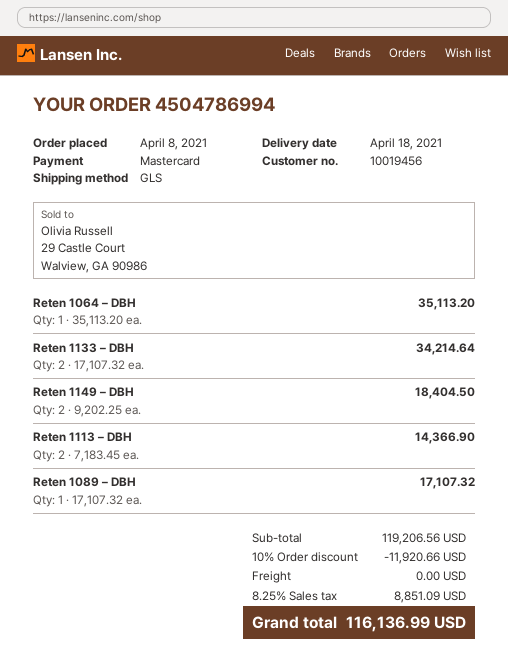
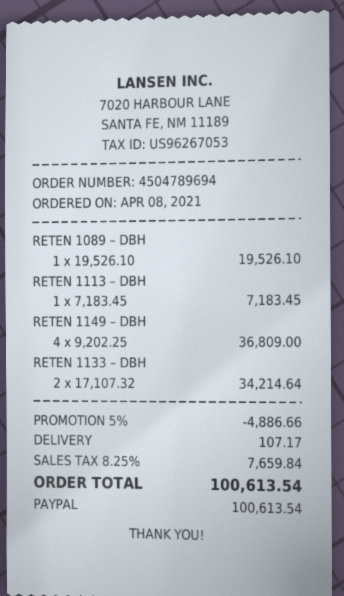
order number: 4504786994 -> 4504789694
payment method: Mastercard -> PayPal
Reten 1064 – DBH: 1 x 35113.20 = 35113.20 -> none
Reten 1149 – DBH: 2 x 9202.25 = 18404.50 -> 4 x 9202.25 = 36809.00
Reten 1113 – DBH: 2 x 7183.45 = 14366.90 -> 1 x 7183.45 = 7183.45
Reten 1089 – DBH: 1 x 17107.32 = 17107.32 -> 1 x 19526.10 = 19526.10
discount: 10% = 11920.66 -> 5% = 4886.66
shipping: 0.00 -> 107.17
tax: 8.25% = 8851.09 -> 8.25% = 7659.84
total: 116136.99 -> 100613.54

